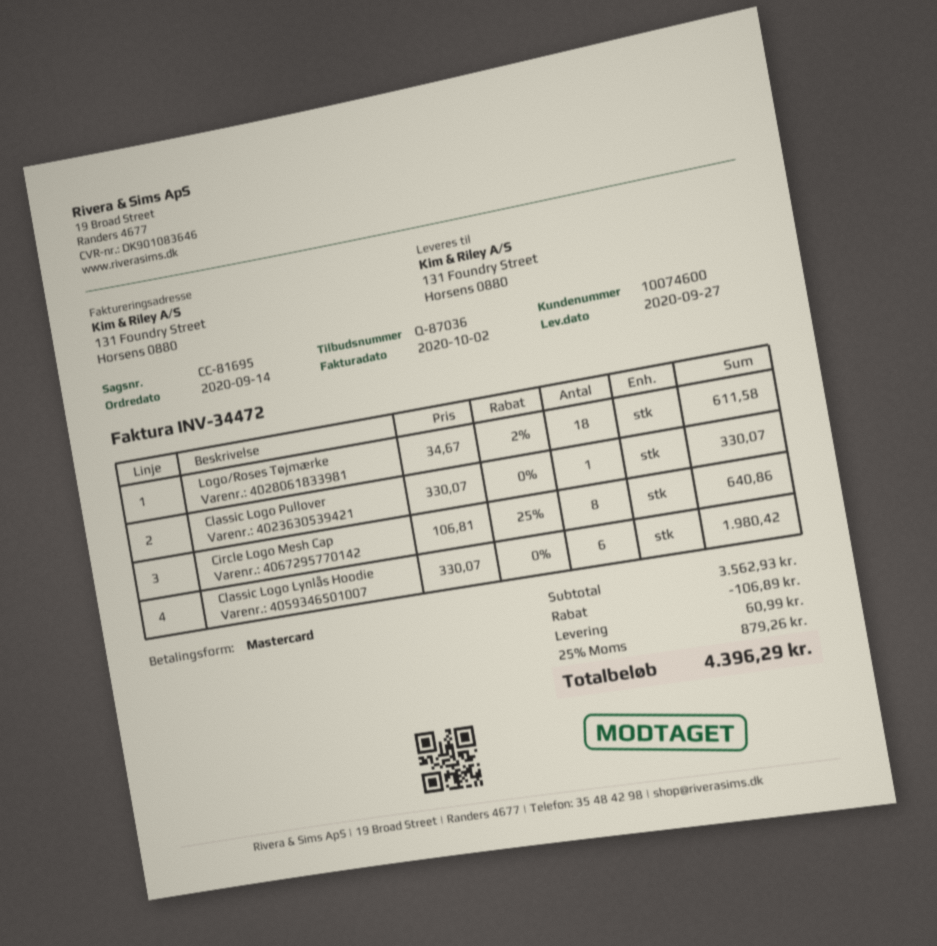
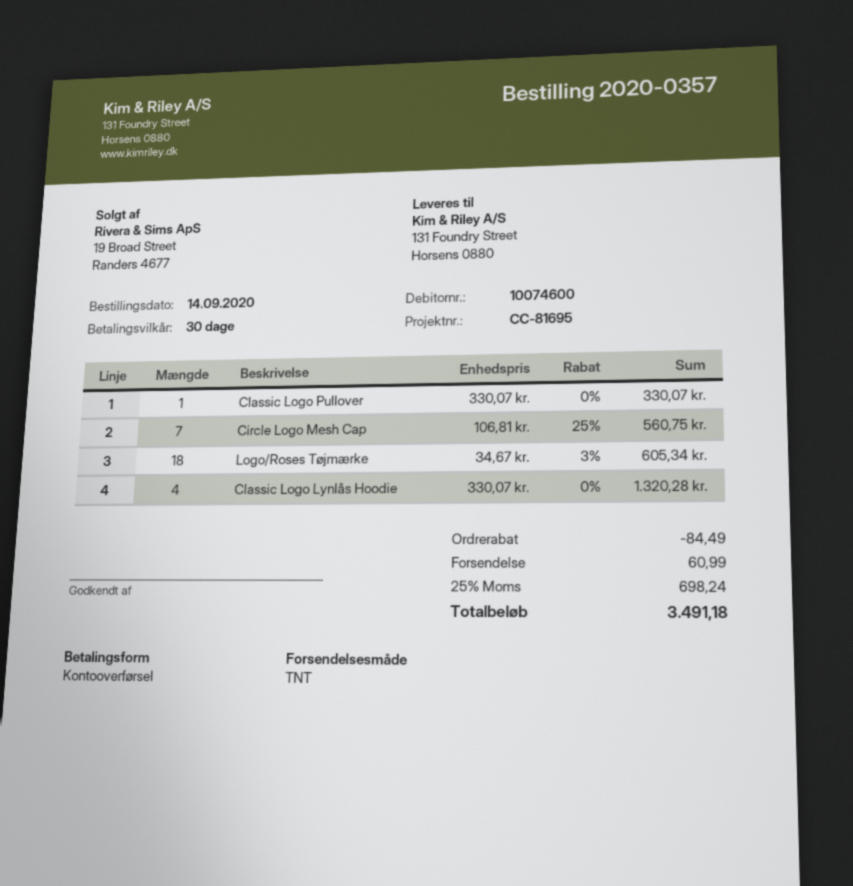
payment method: Mastercard -> bank transfer
Logo/Roses Tøjmærke: 18 x 34.67 - 2% = 611.58 -> 18 x 34.67 - 3% = 605.34
Circle Logo Mesh Cap: 8 x 106.81 - 25% = 640.86 -> 7 x 106.81 - 25% = 560.75
Classic Logo Lynlås Hoodie: 6 x 330.07 = 1980.42 -> 4 x 330.07 = 1320.28
discount: 106.89 -> 84.49
tax: 25% = 879.26 -> 25% = 698.24
total: 4396.29 -> 3491.18

